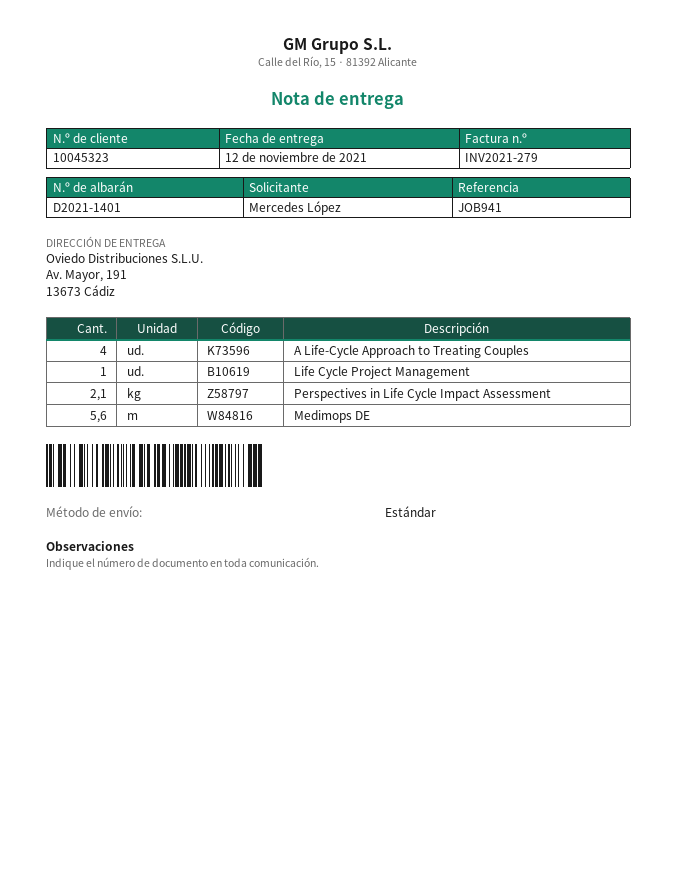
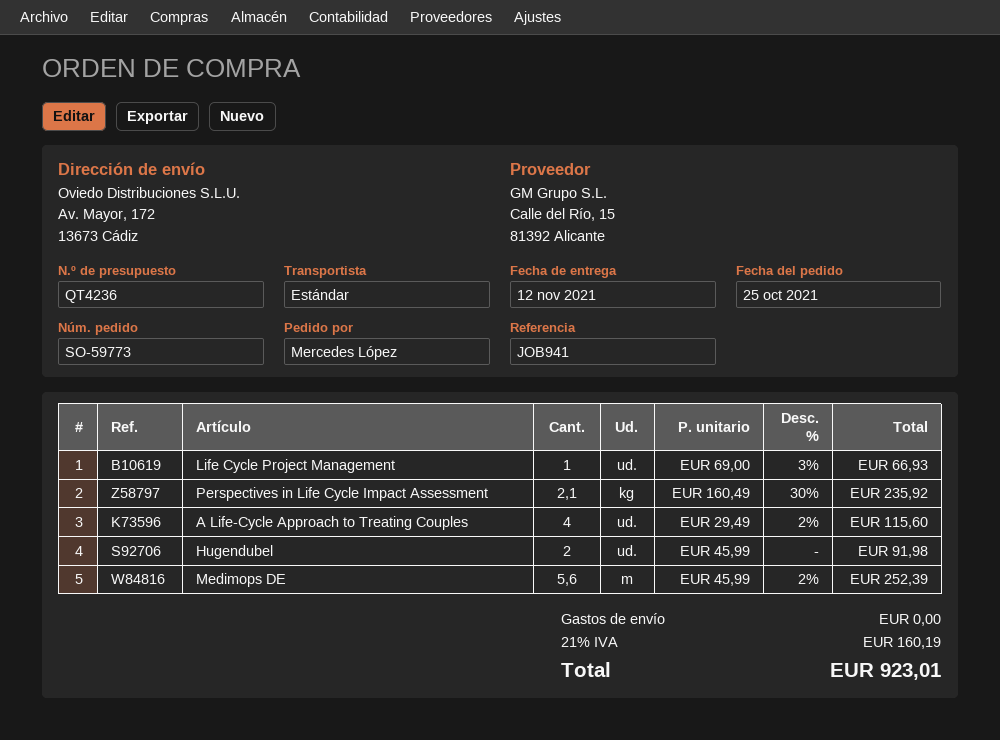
ship to: Av. Mayor, 191, 13673 Cádiz -> Av. Mayor, 172, 13673 Cádiz
Hugendubel: none -> 2

